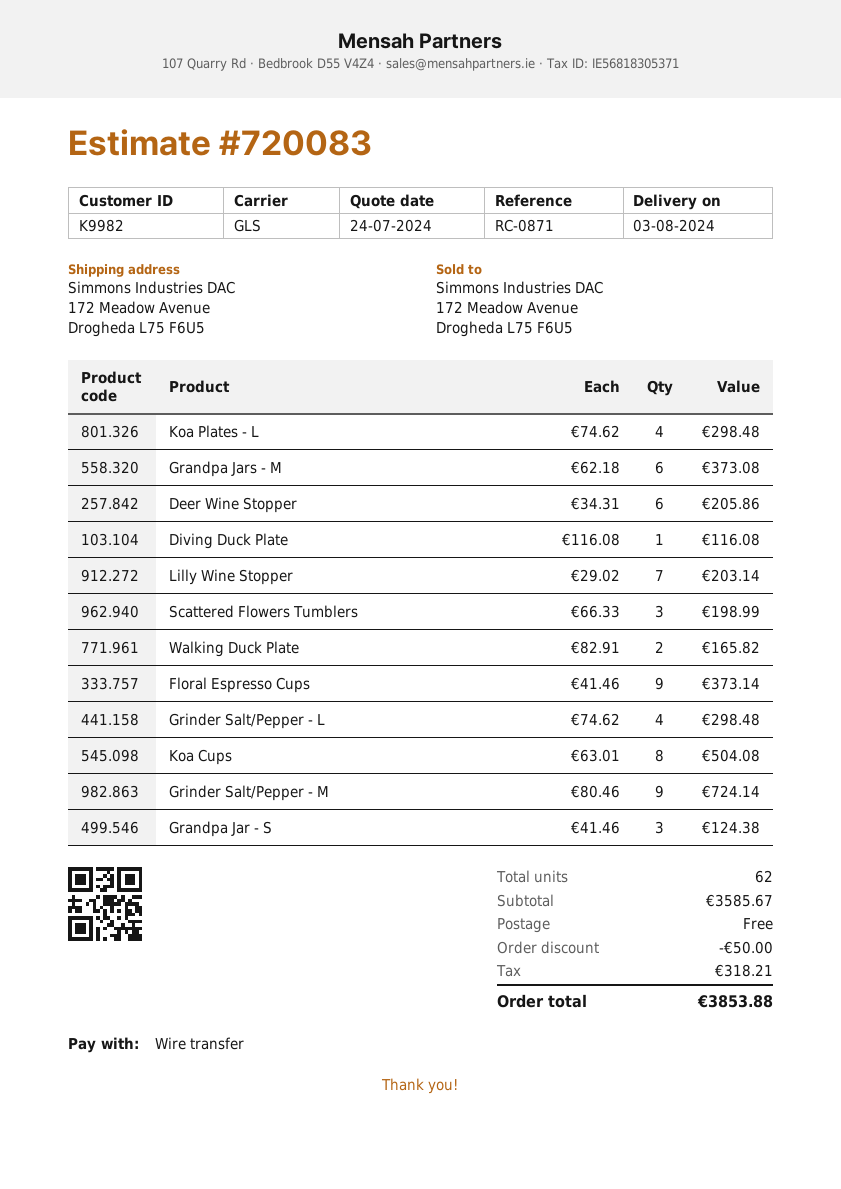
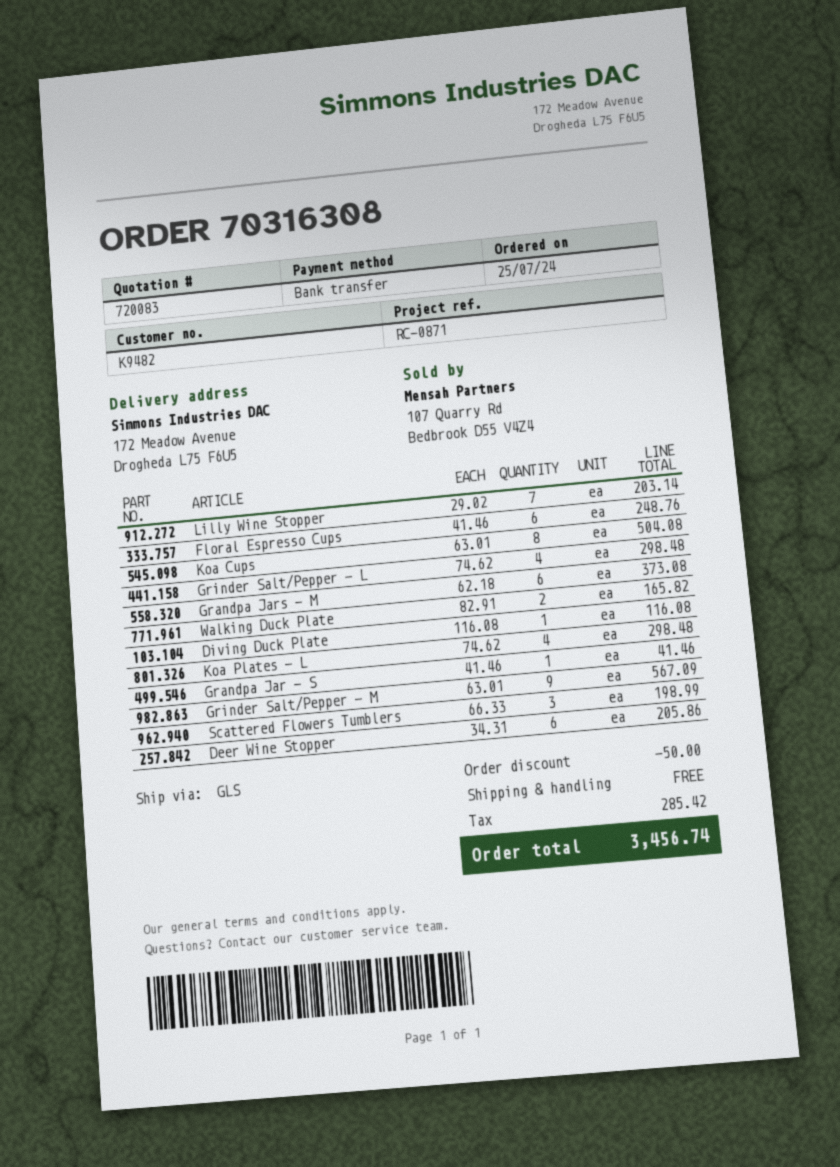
customer number: K9982 -> K9482
Floral Espresso Cups: 9 x 41.46 = 373.14 -> 6 x 41.46 = 248.76
Grinder Salt/Pepper - M: 9 x 80.46 = 724.14 -> 9 x 63.01 = 567.09
Grandpa Jar - S: 3 x 41.46 = 124.38 -> 1 x 41.46 = 41.46
tax: 318.21 -> 285.42
total: 3853.88 -> 3456.74

